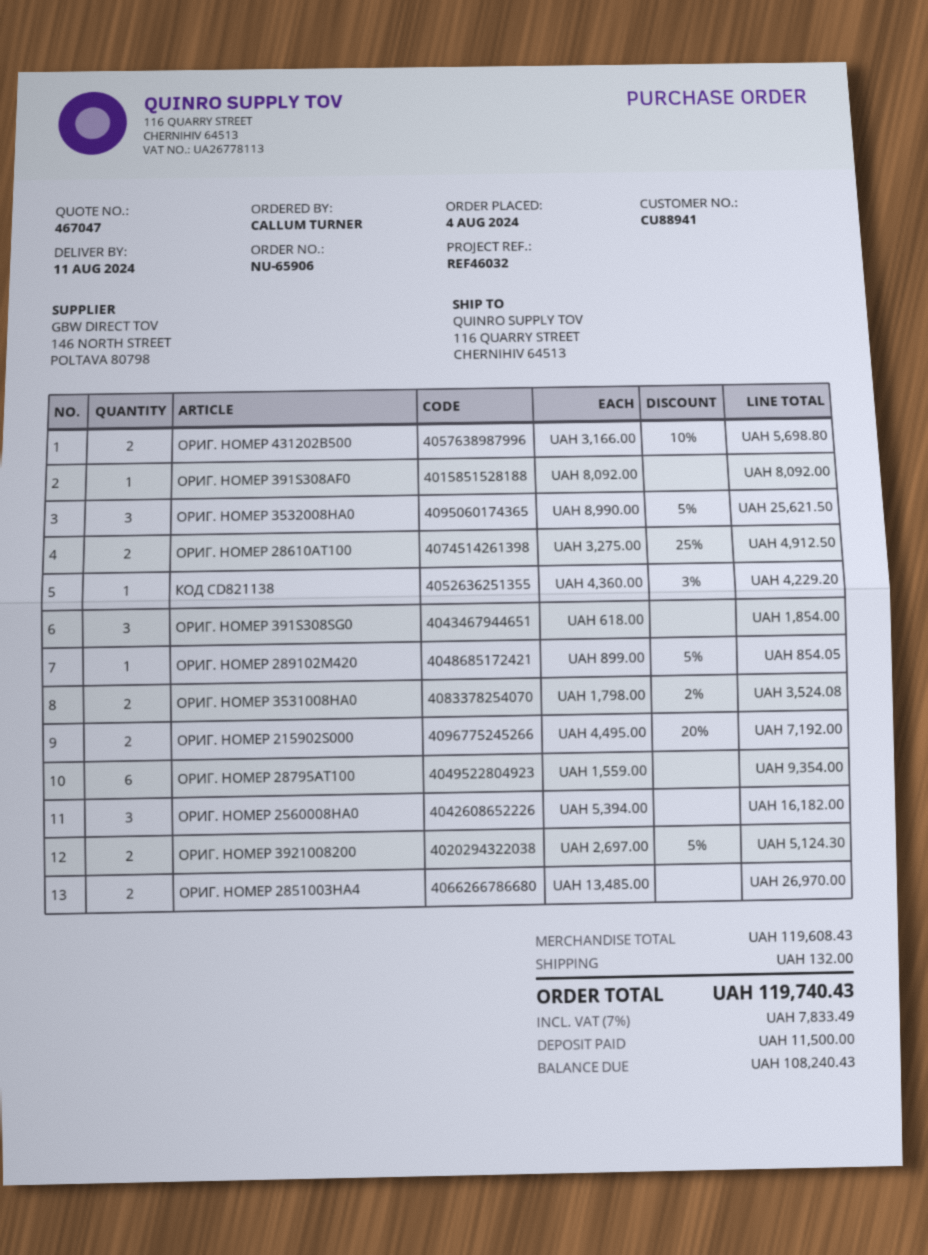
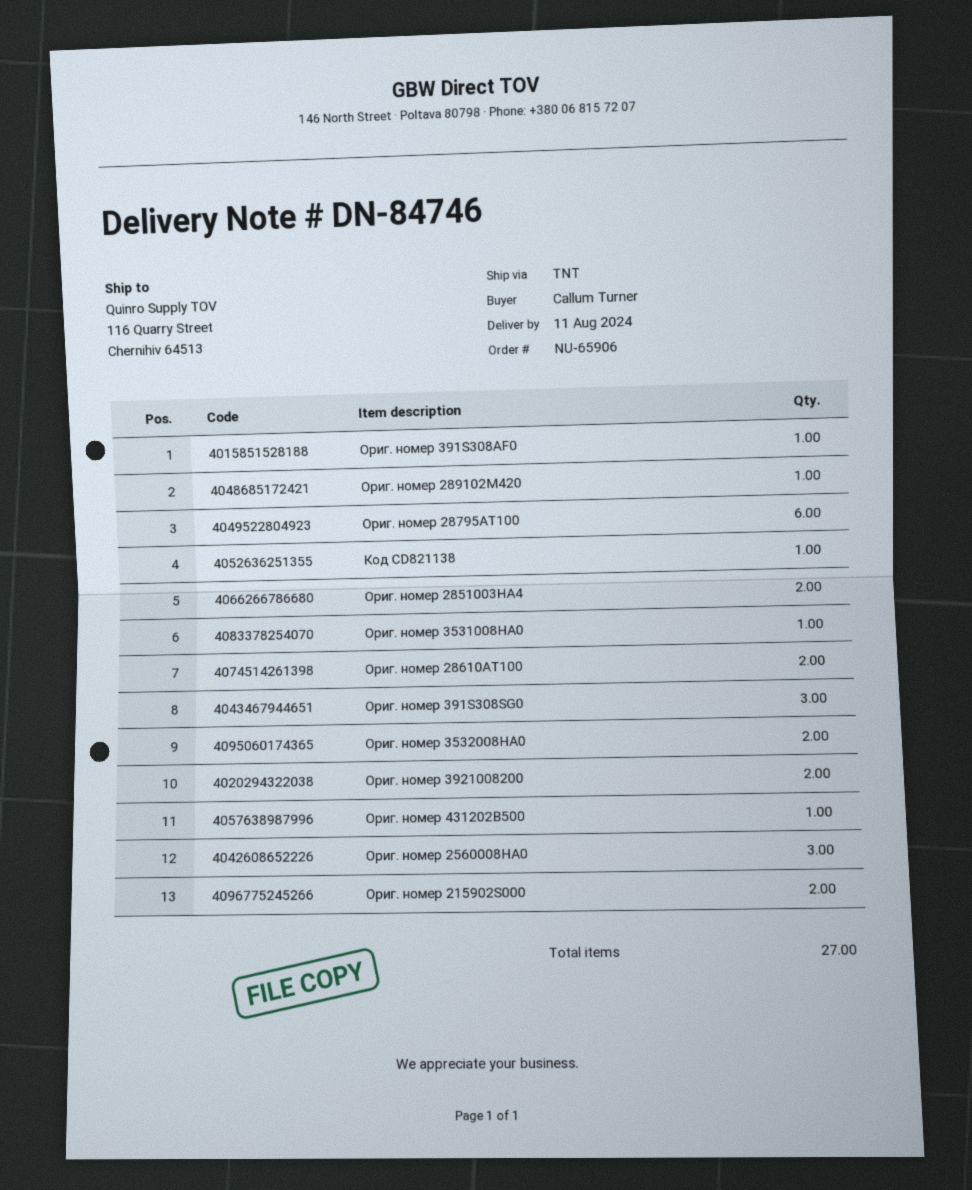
ОРИГ. НОМЕР 431202B500: 2 -> 1
ОРИГ. НОМЕР 3532008HA0: 3 -> 2
ОРИГ. НОМЕР 3531008HA0: 2 -> 1

